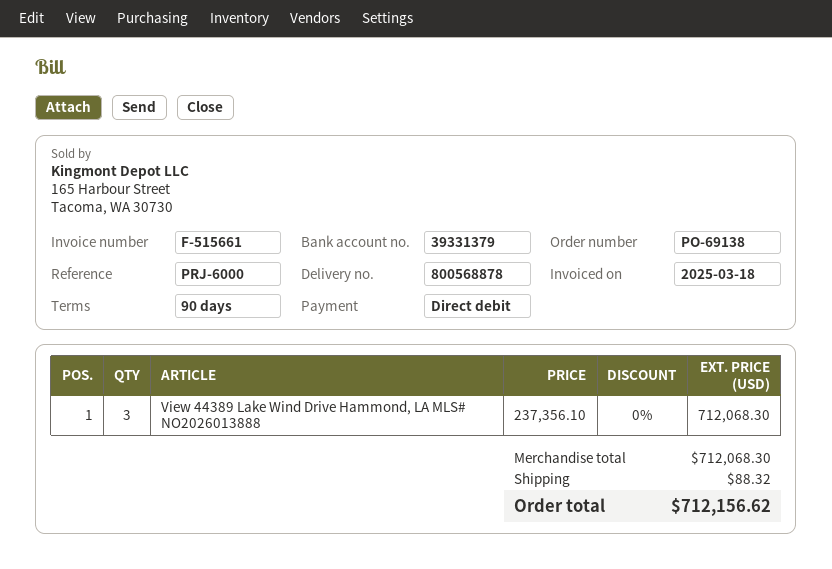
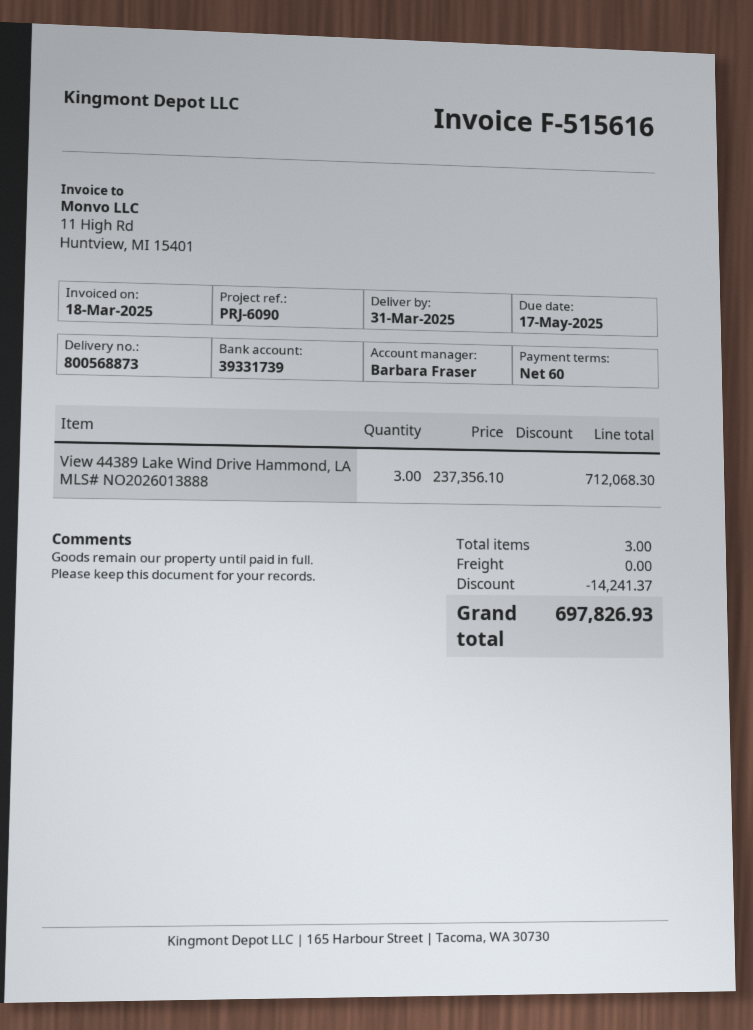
delivery note number: 800568878 -> 800568873
invoice number: F-515661 -> F-515616
payment terms: 90 days -> 60 days
reference: PRJ-6000 -> PRJ-6090
bank account: 39331379 -> 39331739
discount: none -> 14241.37
shipping: 88.32 -> 0.00
total: 712156.62 -> 697826.93

